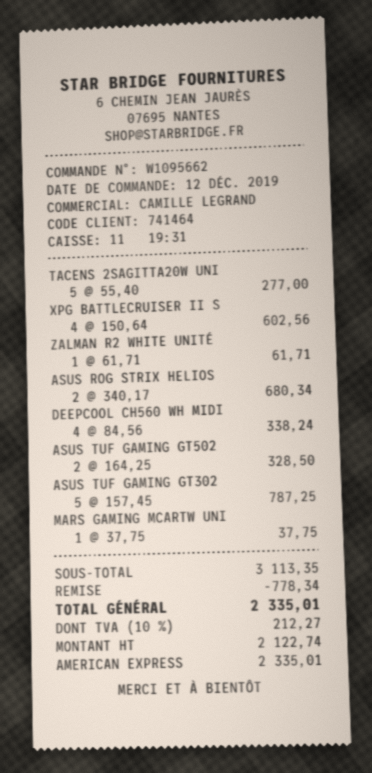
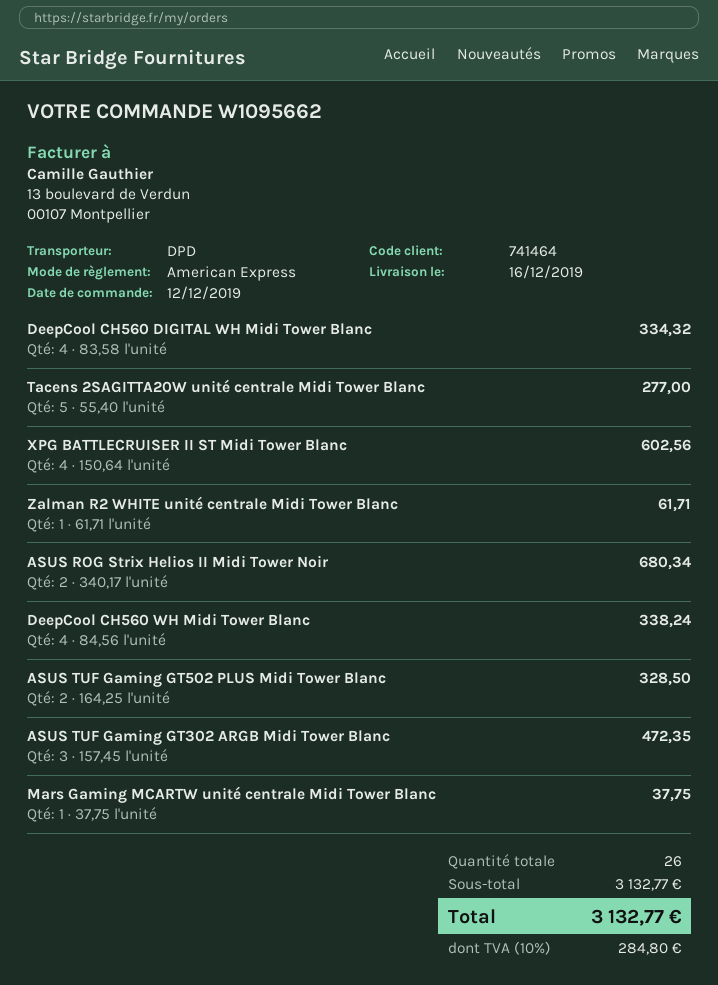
ASUS TUF GAMING GT302: 5 x 157.45 = 787.25 -> 3 x 157.45 = 472.35
DeepCool CH560 DIGITAL WH Midi Tower Blanc: none -> 4 x 83.58 = 334.32
subtotal: 3113.35 -> 3132.77
discount: 778.34 -> none
tax: 10% = 212.27 -> 10% = 284.80
total: 2335.01 -> 3132.77

